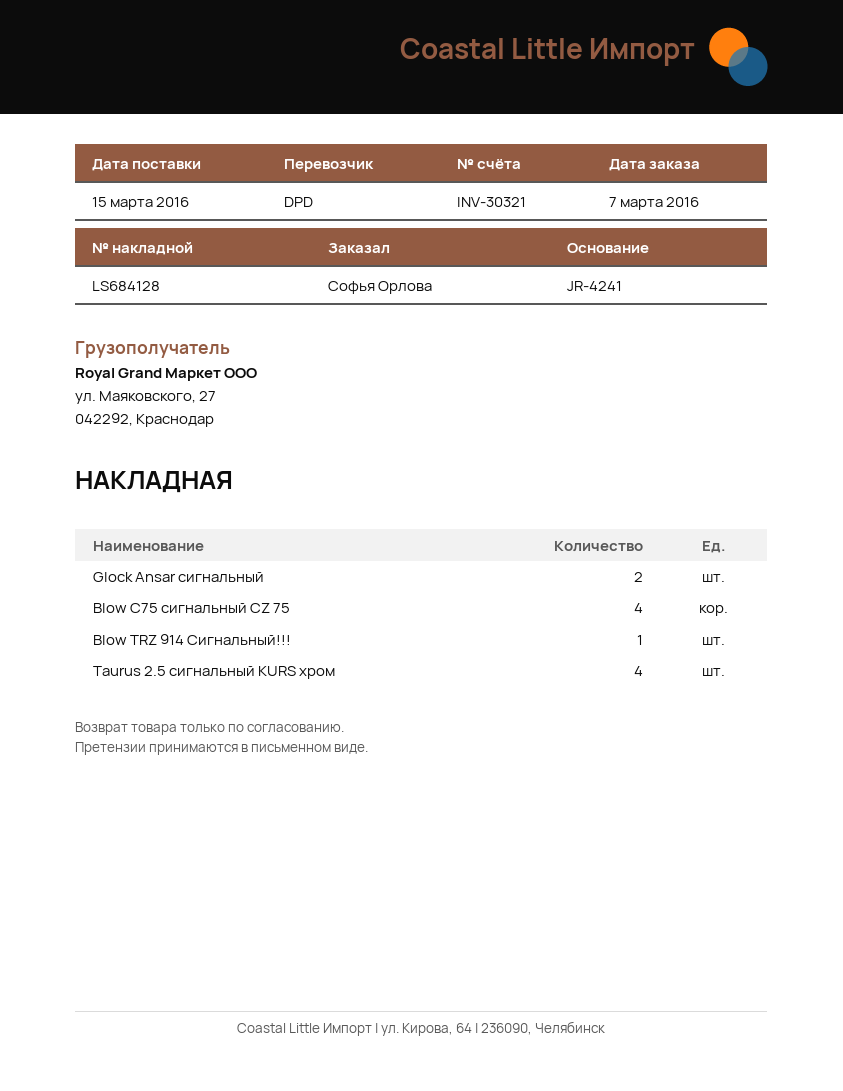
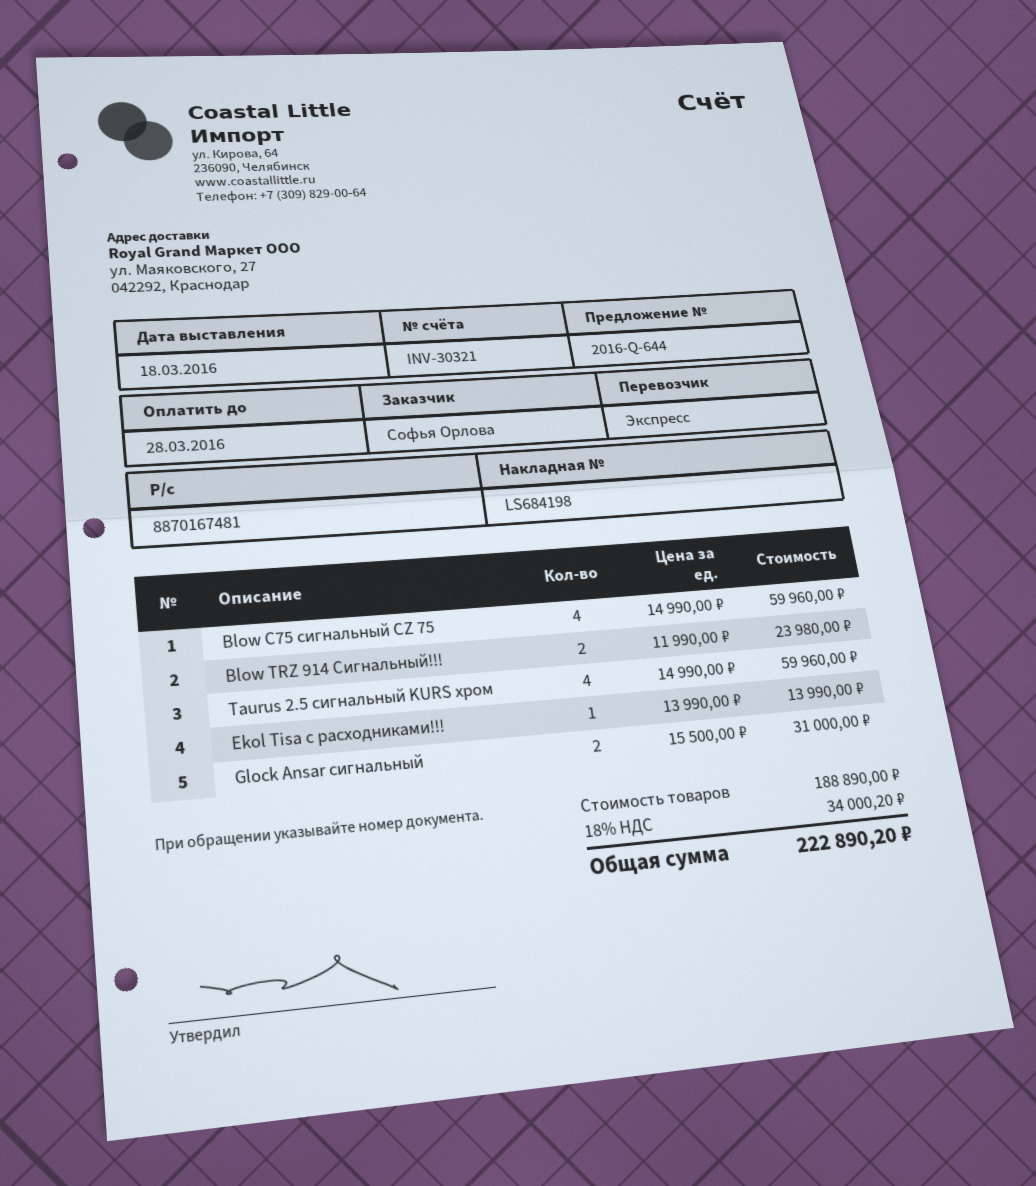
delivery note number: LS684128 -> LS684198
shipping method: DPD -> express
Blow TRZ 914 Сигнальный!!!: 1 -> 2
Ekol Tisa с расходниками!!!: none -> 1

